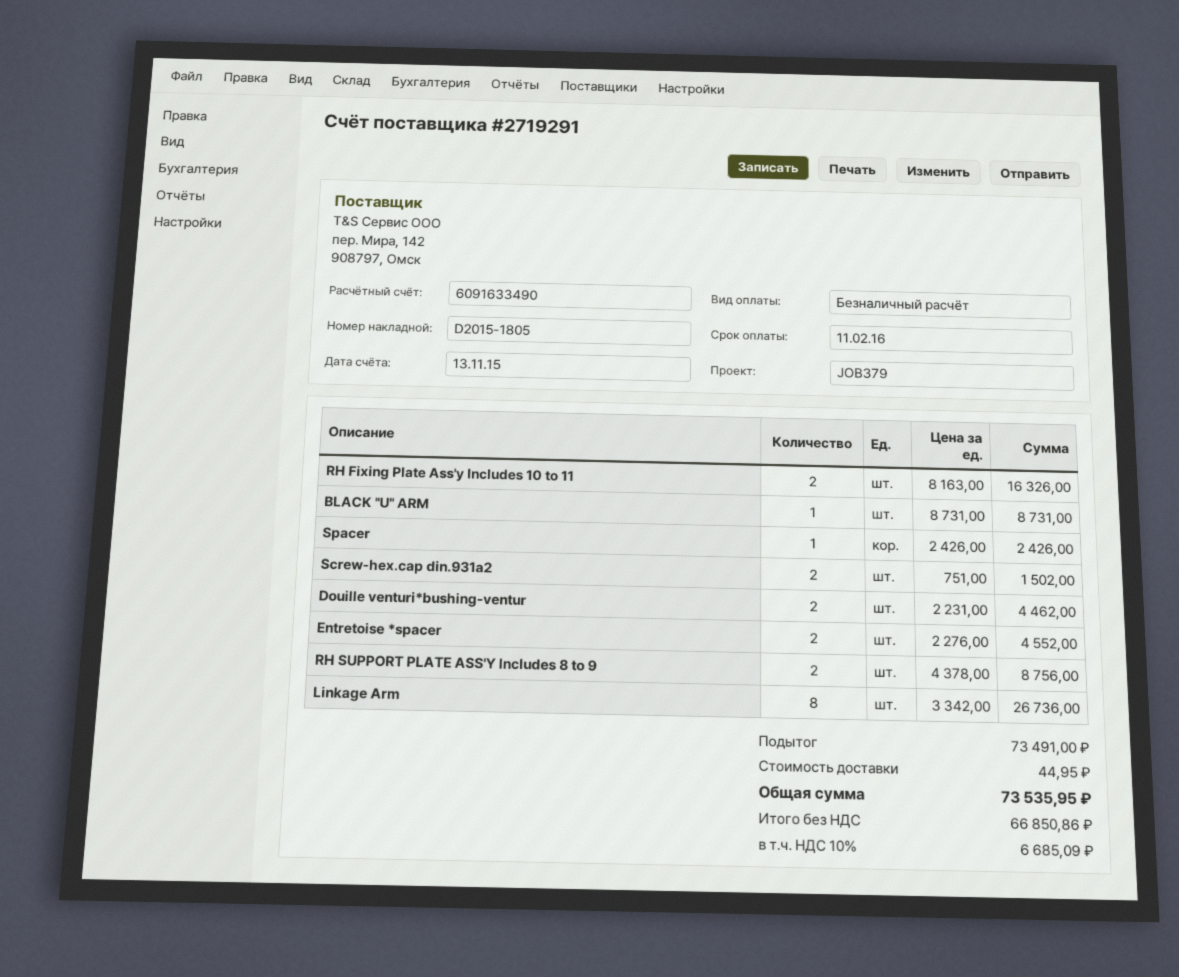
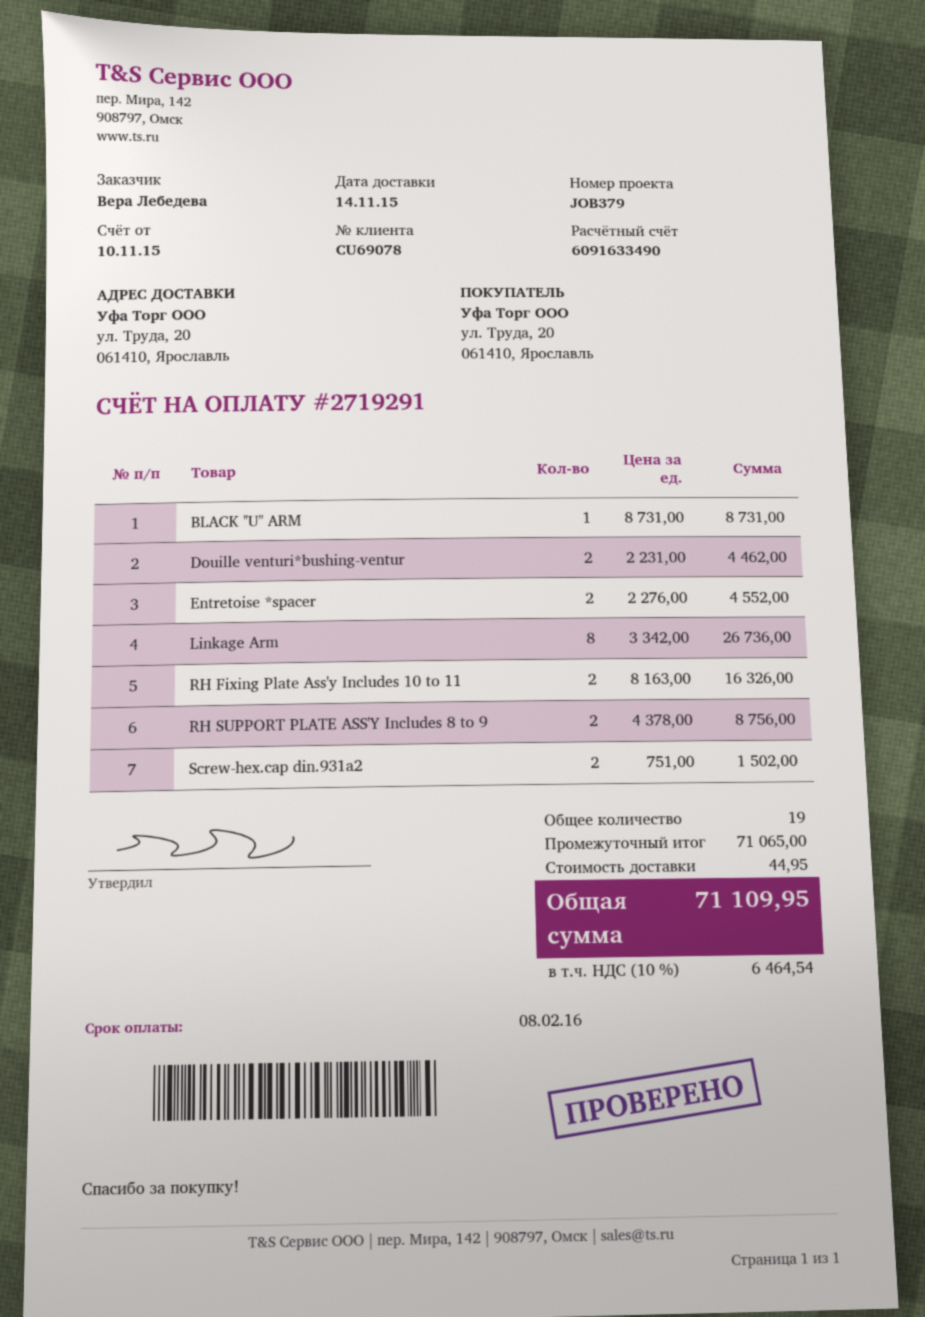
invoice date: 2015-11-13 -> 2015-11-10
due date: 2016-02-11 -> 2016-02-08
Spacer: 1 x 2426.00 = 2426.00 -> none
subtotal: 73491.00 -> 71065.00
tax: 10% = 6685.09 -> 10% = 6464.54
total: 73535.95 -> 71109.95

